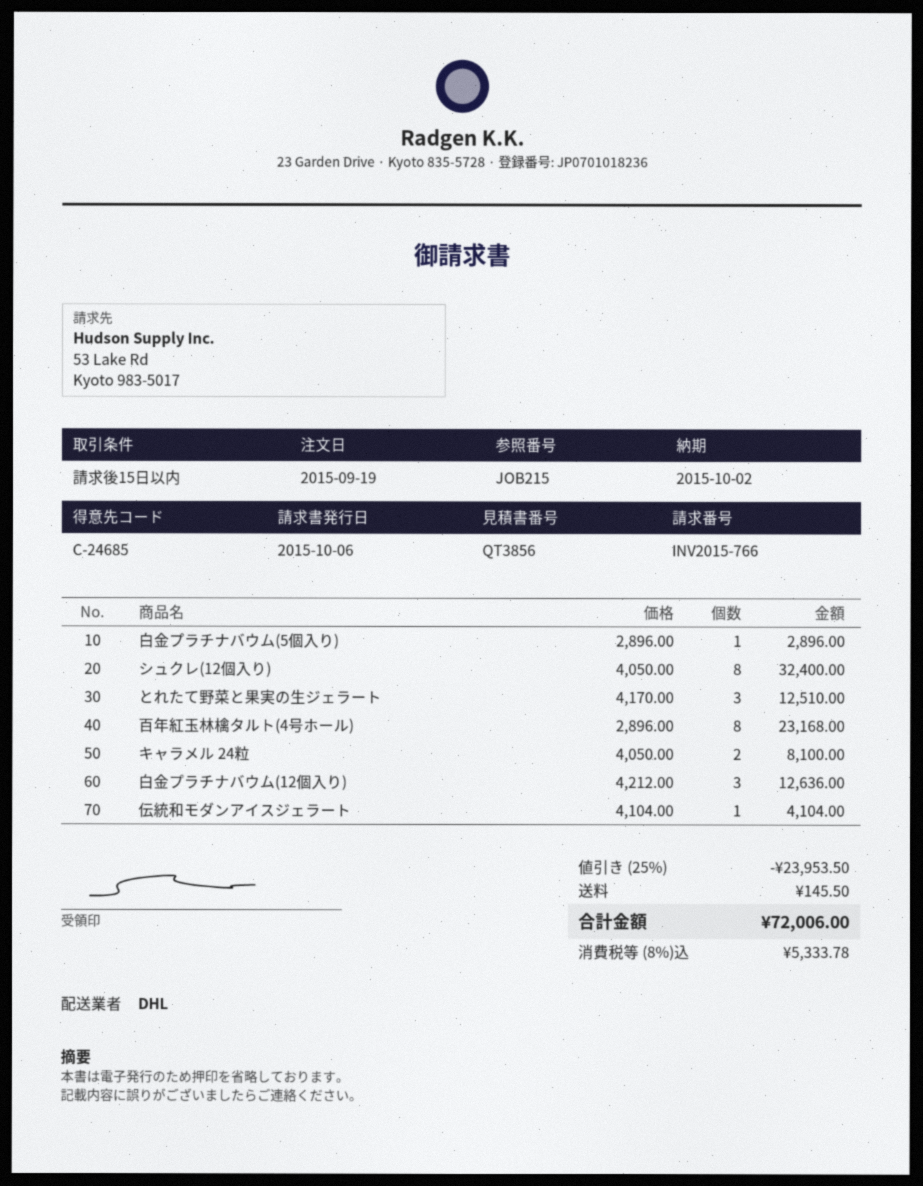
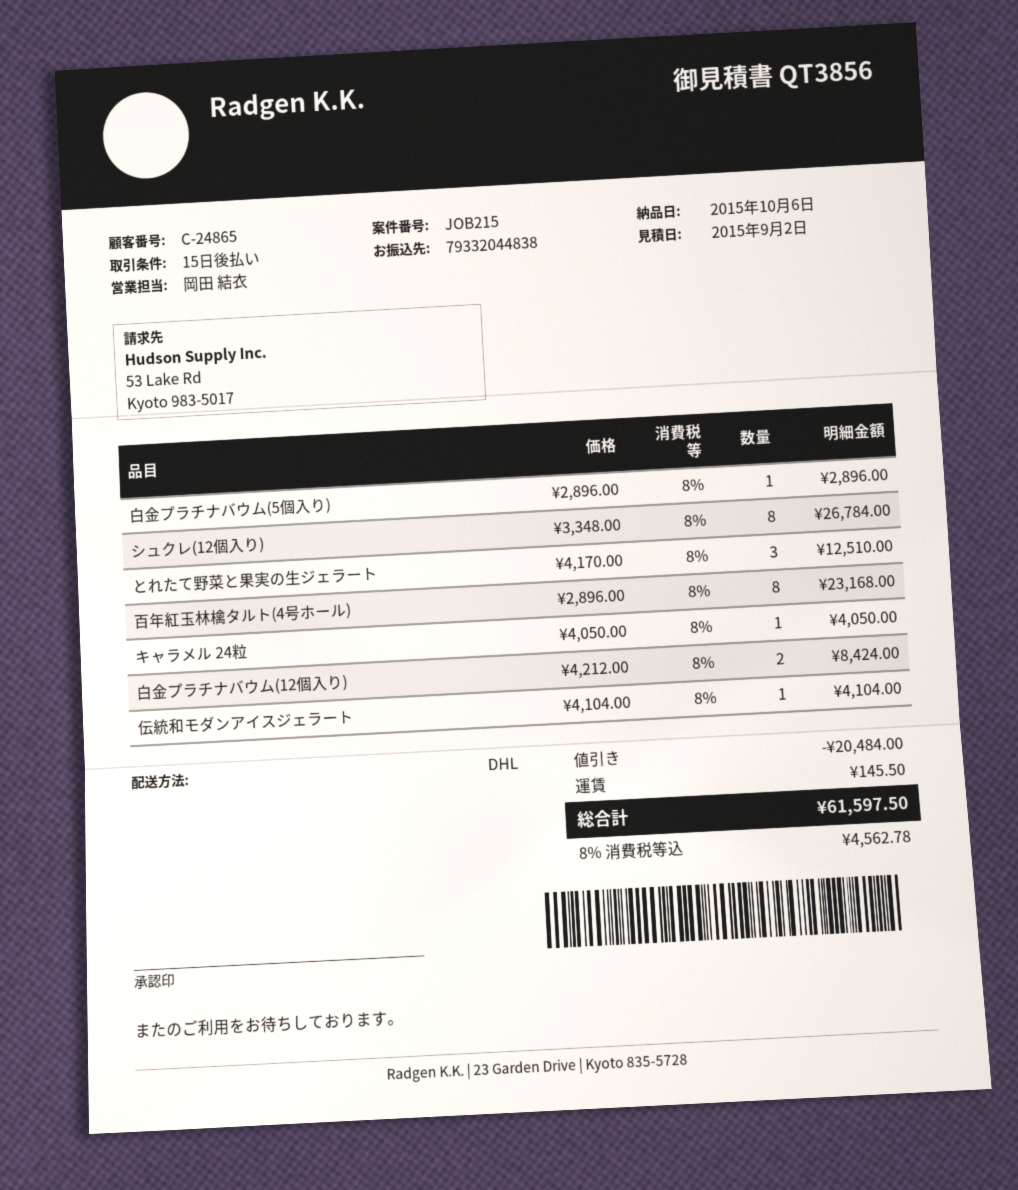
delivery date: 2015-10-02 -> 2015-10-06
customer number: C-24685 -> C-24865
シュクレ(12個入り): 8 x 4050.00 = 32400.00 -> 8 x 3348.00 = 26784.00
キャラメル 24粒: 2 x 4050.00 = 8100.00 -> 1 x 4050.00 = 4050.00
白金プラチナバウム(12個入り): 3 x 4212.00 = 12636.00 -> 2 x 4212.00 = 8424.00
discount: 23953.50 -> 20484.00
tax: 8% = 5333.78 -> 8% = 4562.78
total: 72006.00 -> 61597.50

